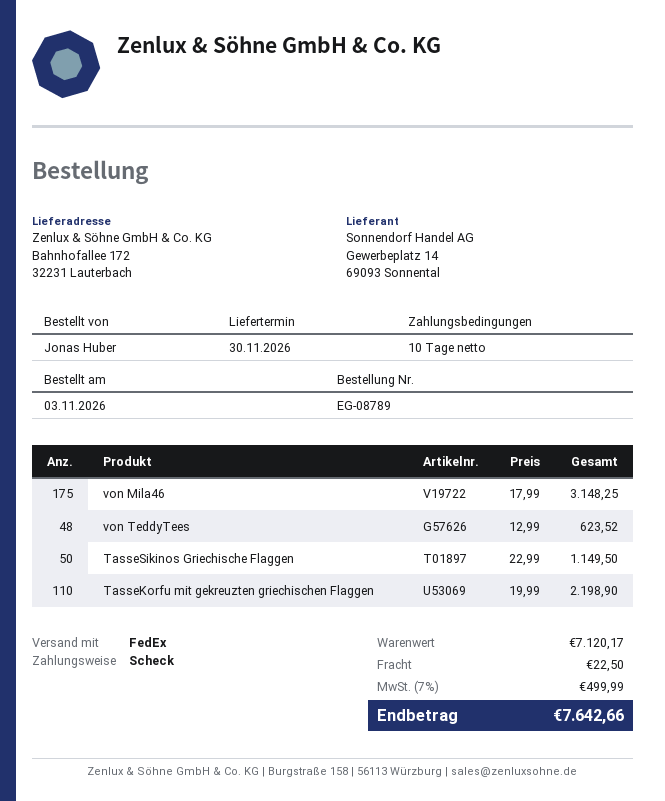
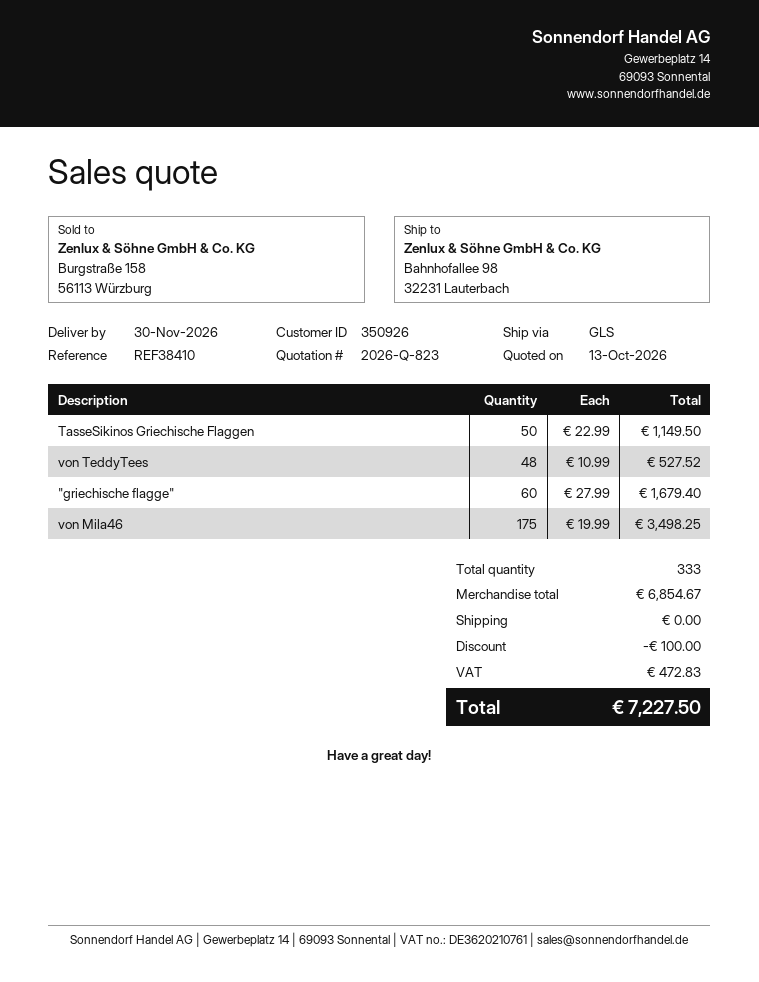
shipping method: FedEx -> GLS
ship to: Bahnhofallee 172, 32231 Lauterbach -> Bahnhofallee 98, 32231 Lauterbach
von Mila46: 175 x 17.99 = 3148.25 -> 175 x 19.99 = 3498.25
von TeddyTees: 48 x 12.99 = 623.52 -> 48 x 10.99 = 527.52
TasseKorfu mit gekreuzten griechischen Flaggen: 110 x 19.99 = 2198.90 -> none
"griechische flagge": none -> 60 x 27.99 = 1679.40
subtotal: 7120.17 -> 6854.67
discount: none -> 100.00
shipping: 22.50 -> 0.00
tax: 499.99 -> 472.83
total: 7642.66 -> 7227.50

